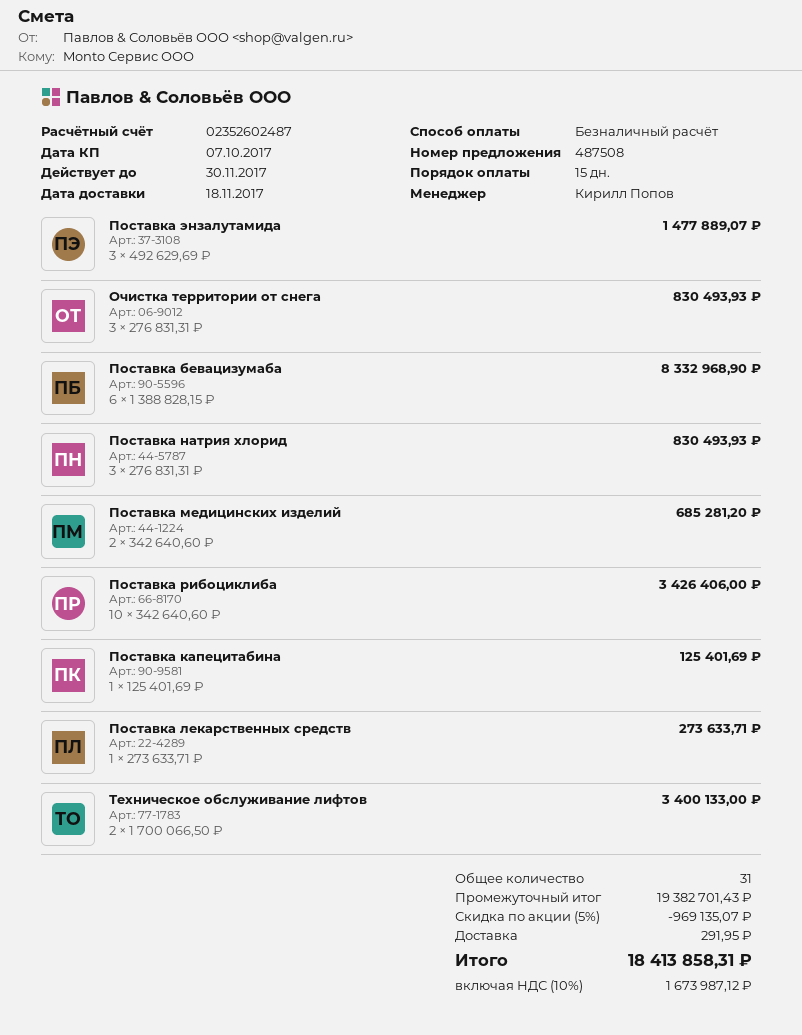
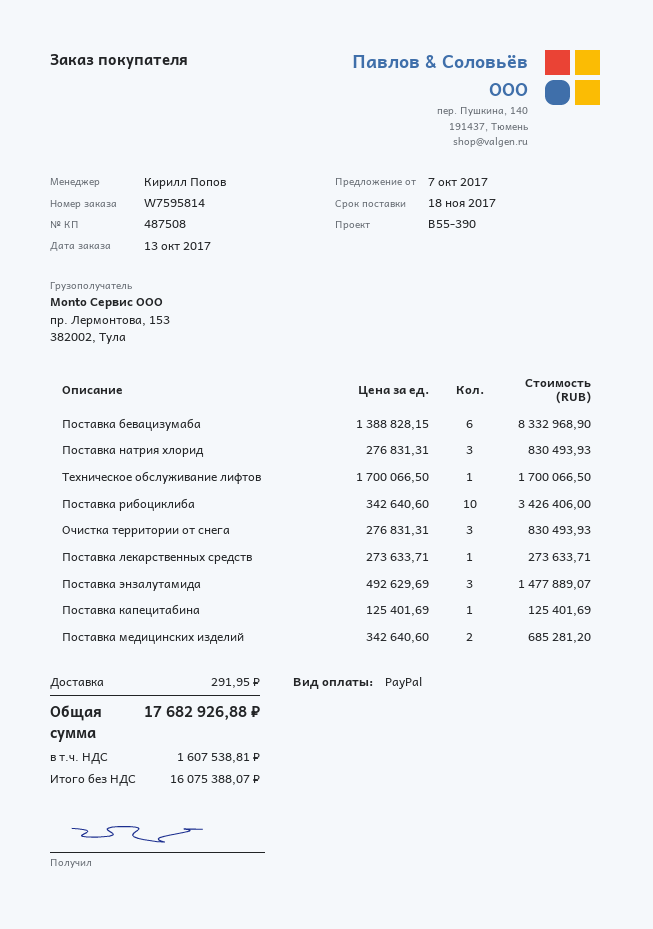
payment method: bank transfer -> PayPal
Техническое обслуживание лифтов: 2 x 1700066.50 = 3400133.00 -> 1 x 1700066.50 = 1700066.50
discount: 5% = 969135.07 -> none
tax: 1673987.12 -> 1607538.81
total: 18413858.31 -> 17682926.88

